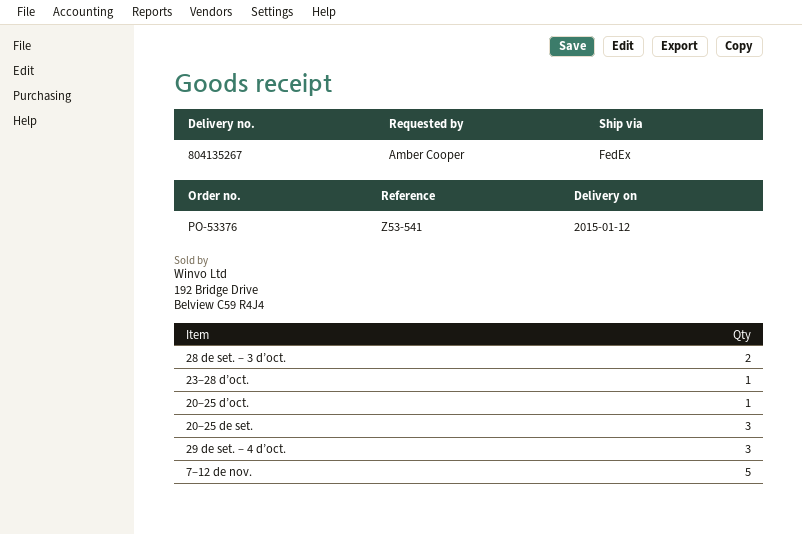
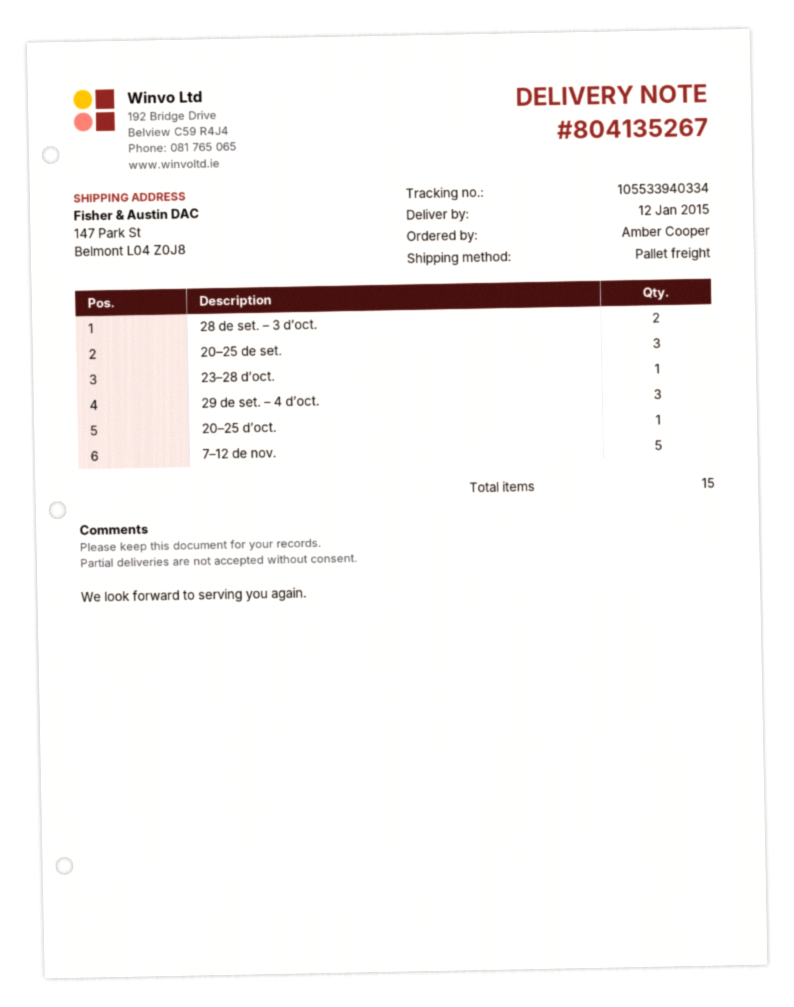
shipping method: FedEx -> pallet freight

